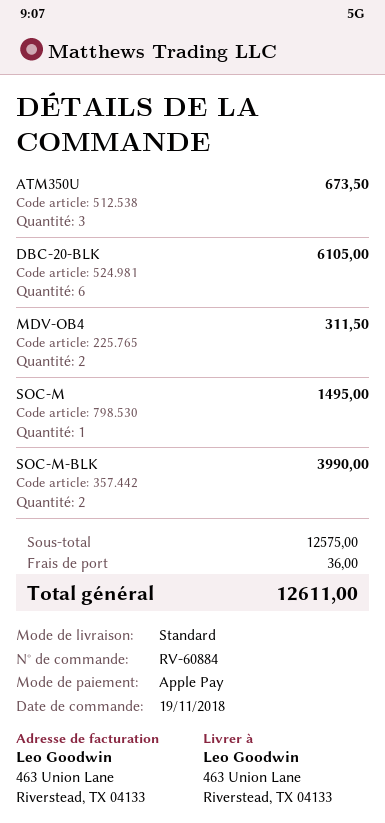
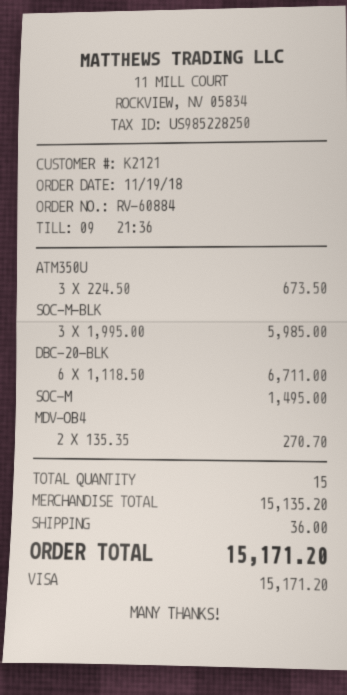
payment method: Apple Pay -> Visa
DBC-20-BLK: 6 for 6105.00 -> 6 for 6711.00
MDV-OB4: 2 for 311.50 -> 2 for 270.70
SOC-M-BLK: 2 for 3990.00 -> 3 for 5985.00
subtotal: 12575.00 -> 15135.20
total: 12611.00 -> 15171.20

